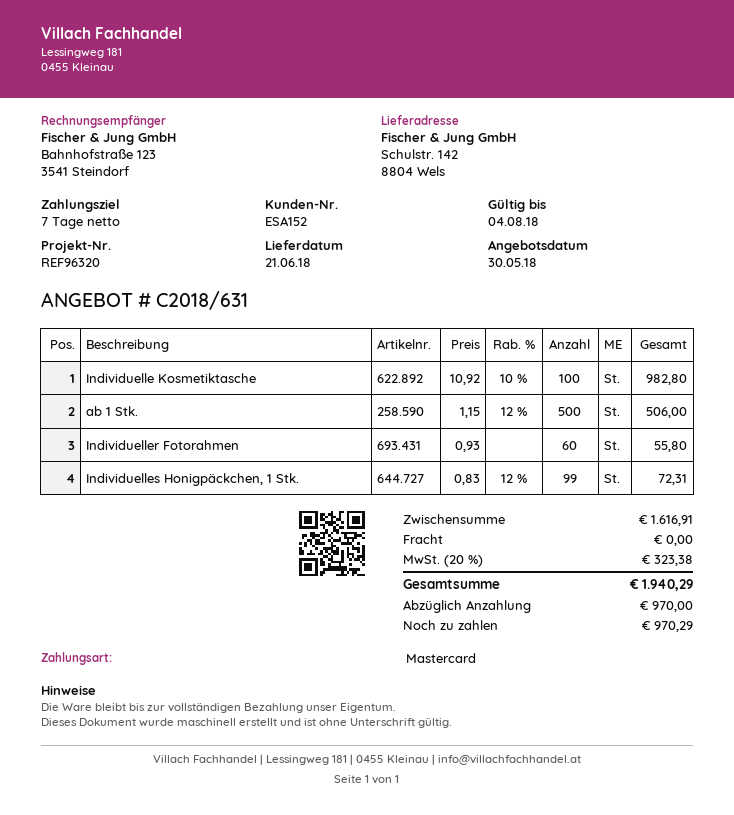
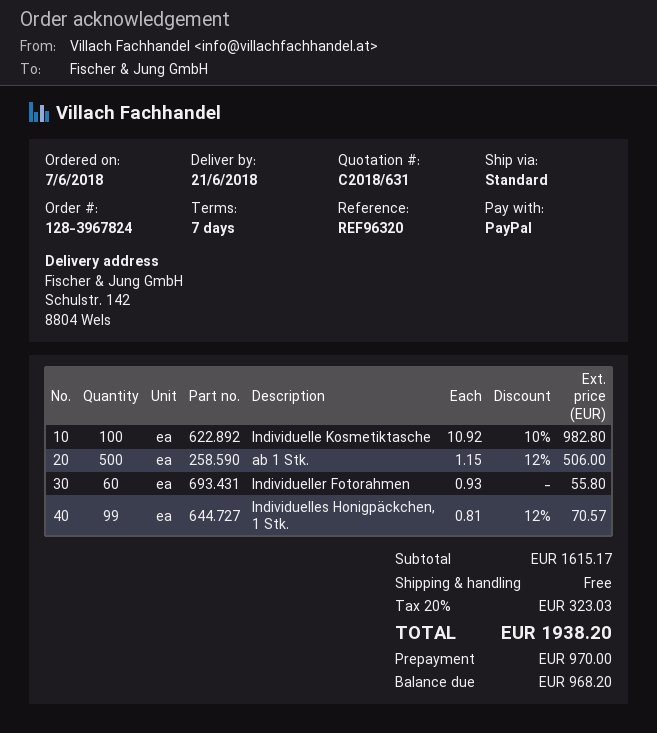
payment method: Mastercard -> PayPal
Individuelles Honigpäckchen, 1 Stk.: 99 x 0.83 - 12% = 72.31 -> 99 x 0.81 - 12% = 70.57
subtotal: 1616.91 -> 1615.17
tax: 20% = 323.38 -> 20% = 323.03
total: 1940.29 -> 1938.20
balance: 970.29 -> 968.20

